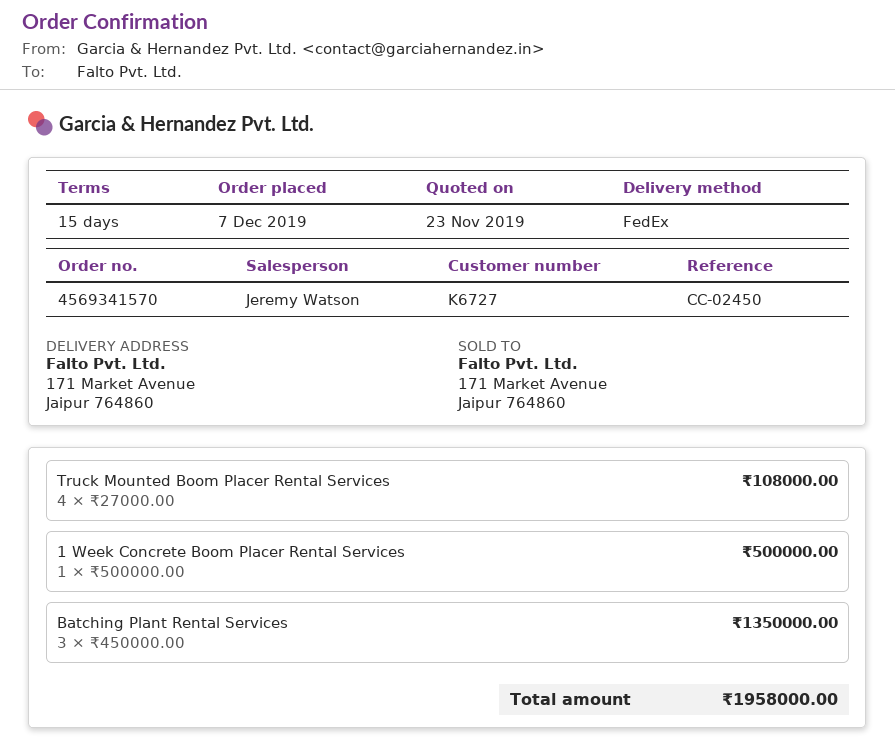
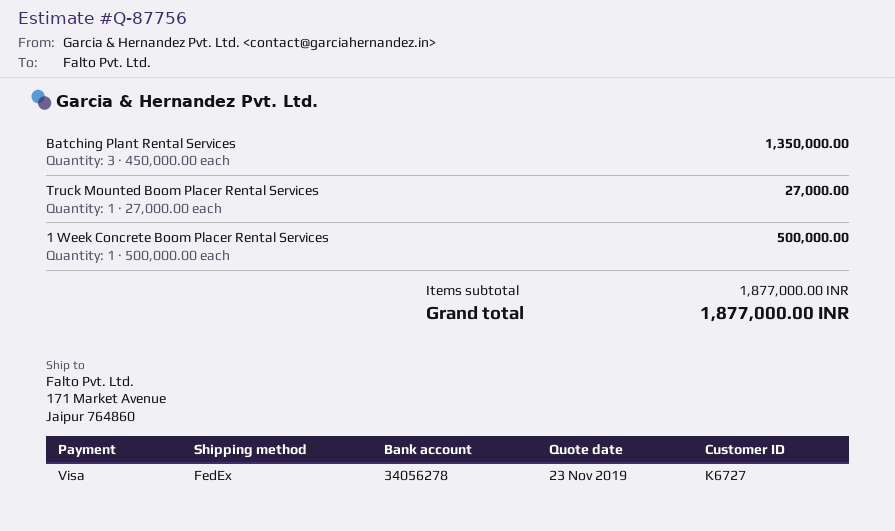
Truck Mounted Boom Placer Rental Services: 4 x 27000.00 = 108000.00 -> 1 x 27000.00 = 27000.00
total: 1958000.00 -> 1877000.00

